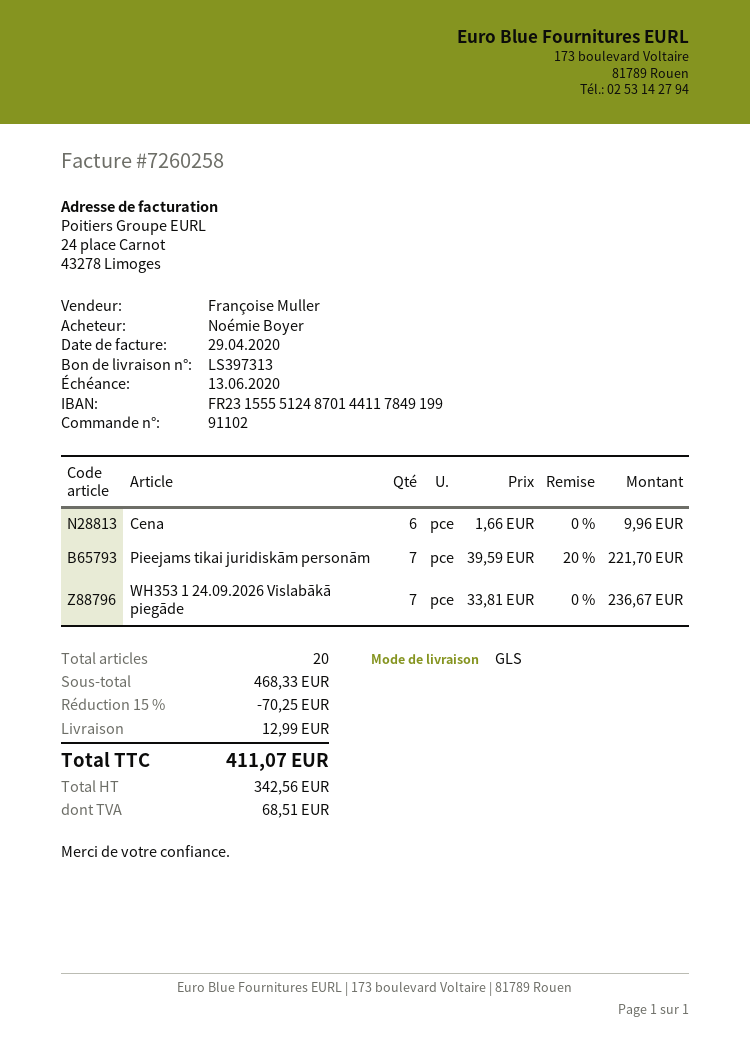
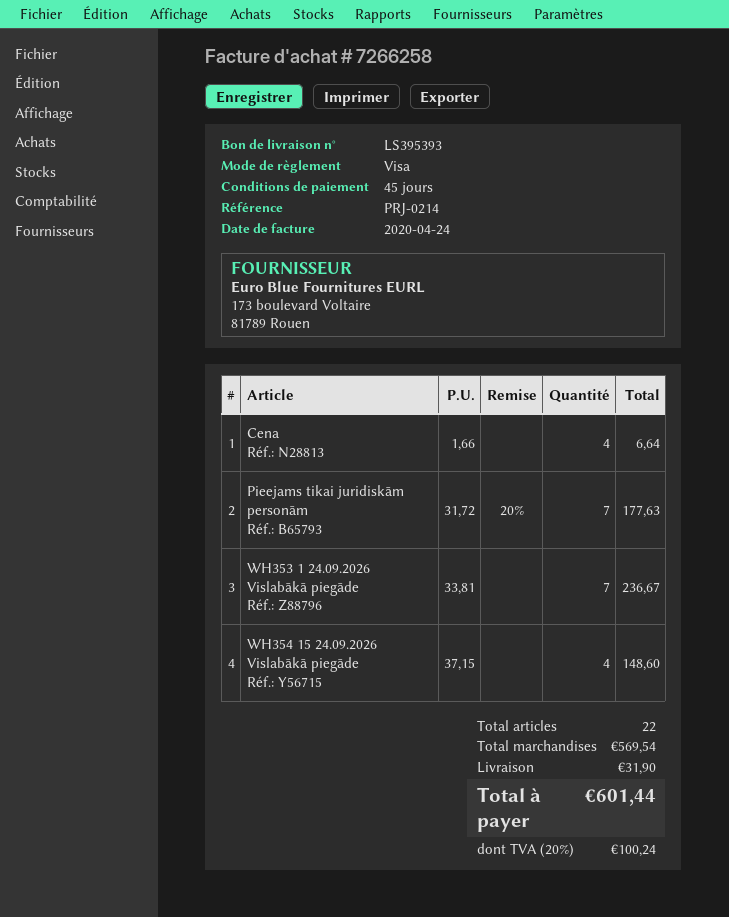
delivery note number: LS397313 -> LS395393
invoice number: 7260258 -> 7266258
invoice date: 2020-04-29 -> 2020-04-24
Cena: 6 x 1.66 = 9.96 -> 4 x 1.66 = 6.64
Pieejams tikai juridiskām personām: 7 x 39.59 - 20% = 221.70 -> 7 x 31.72 - 20% = 177.63
WH354 15 24.09.2026 Vislabākā piegāde: none -> 4 x 37.15 = 148.60
total quantity: 20 -> 22
subtotal: 468.33 -> 569.54
discount: 15% = 70.25 -> none
shipping: 12.99 -> 31.90
tax: 68.51 -> 100.24
total: 411.07 -> 601.44

